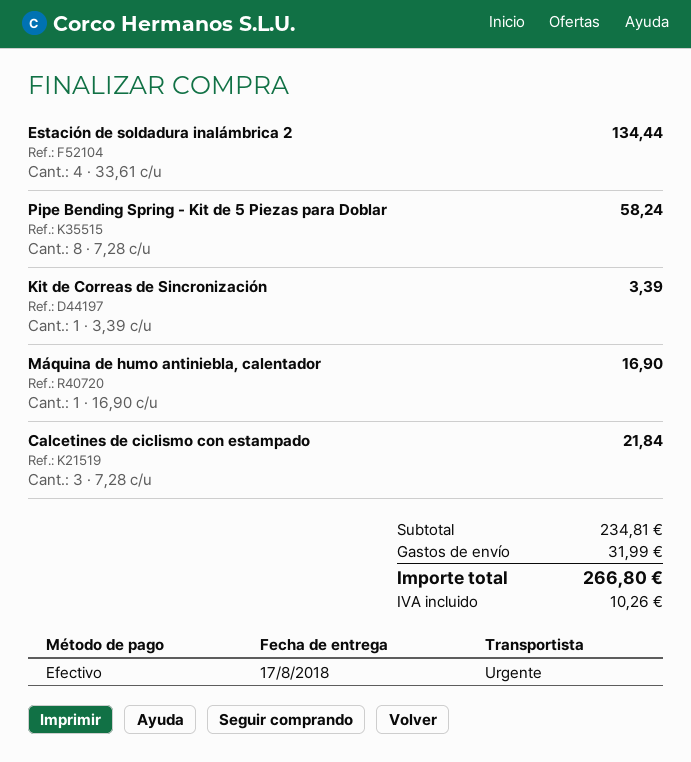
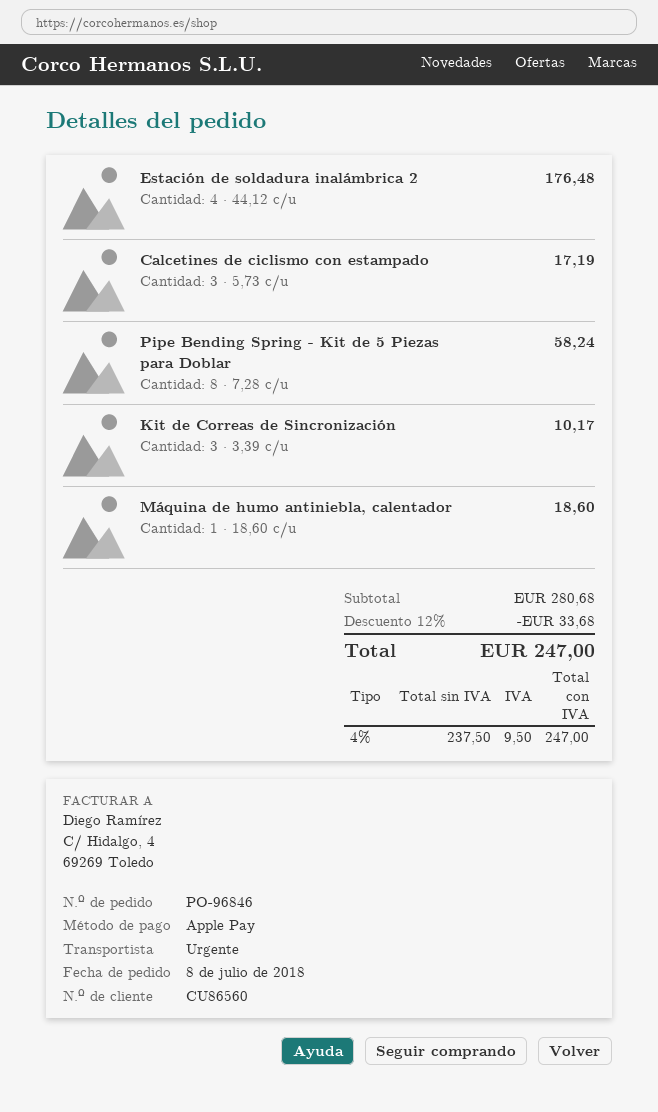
payment method: cash -> Apple Pay
Estación de soldadura inalámbrica 2: 4 x 33.61 = 134.44 -> 4 x 44.12 = 176.48
Kit de Correas de Sincronización: 1 x 3.39 = 3.39 -> 3 x 3.39 = 10.17
Máquina de humo antiniebla, calentador: 1 x 16.90 = 16.90 -> 1 x 18.60 = 18.60
Calcetines de ciclismo con estampado: 3 x 7.28 = 21.84 -> 3 x 5.73 = 17.19
subtotal: 234.81 -> 280.68
discount: none -> 12% = 33.68
shipping: 31.99 -> none
tax: 10.26 -> 9.50
total: 266.80 -> 247.00

